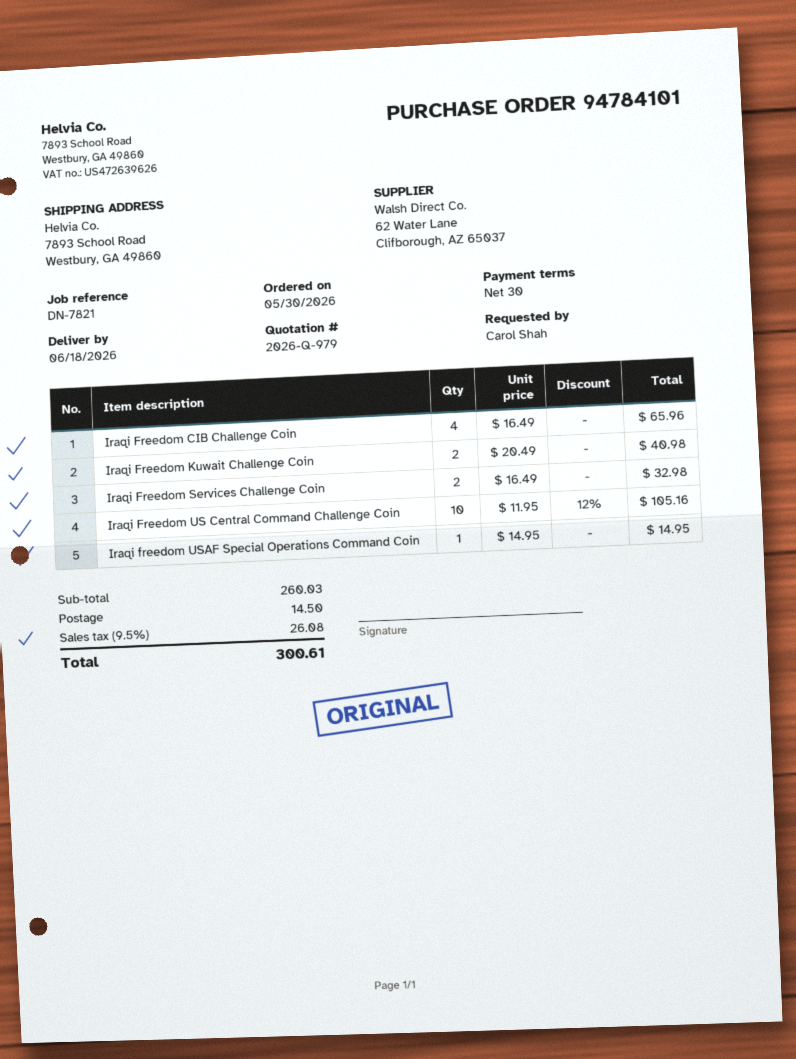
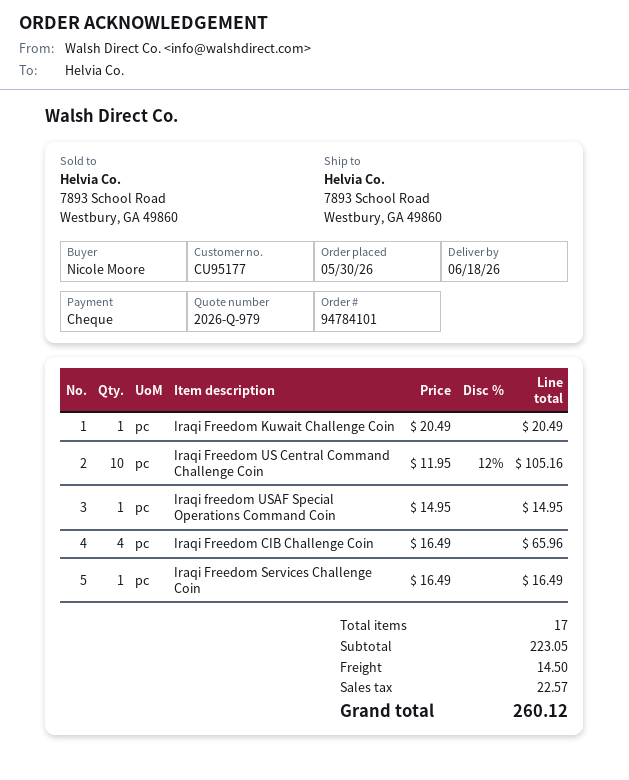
ordered by: Carol Shah -> Nicole Moore
Iraqi Freedom Kuwait Challenge Coin: 2 x 20.49 = 40.98 -> 1 x 20.49 = 20.49
Iraqi Freedom Services Challenge Coin: 2 x 16.49 = 32.98 -> 1 x 16.49 = 16.49
subtotal: 260.03 -> 223.05
tax: 26.08 -> 22.57
total: 300.61 -> 260.12

